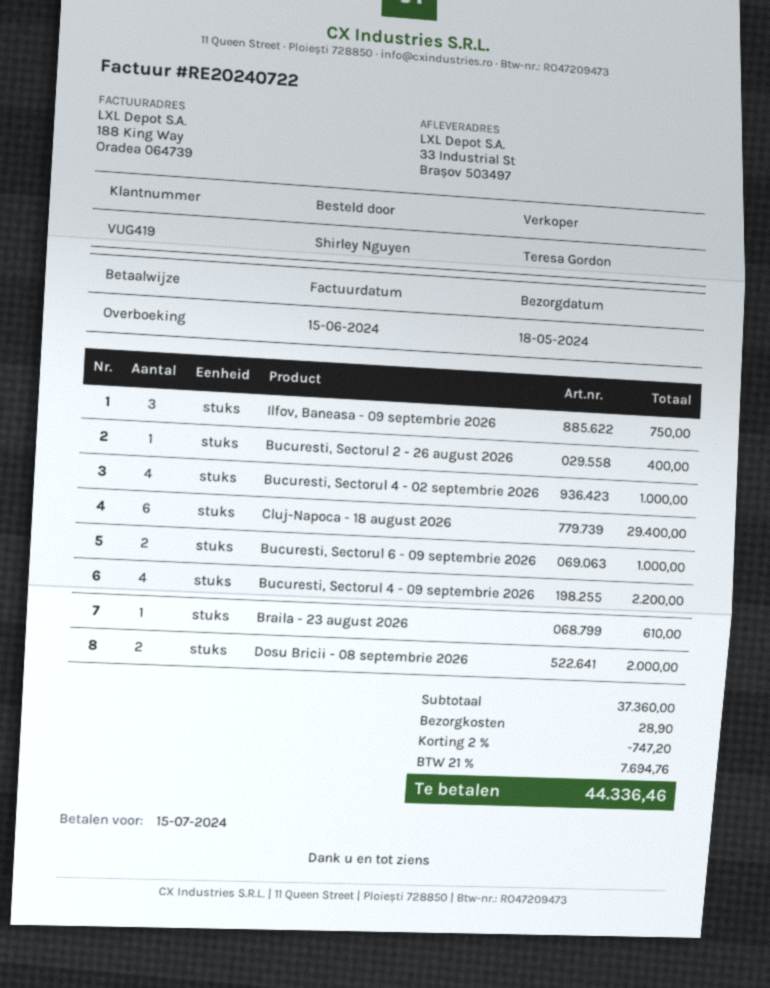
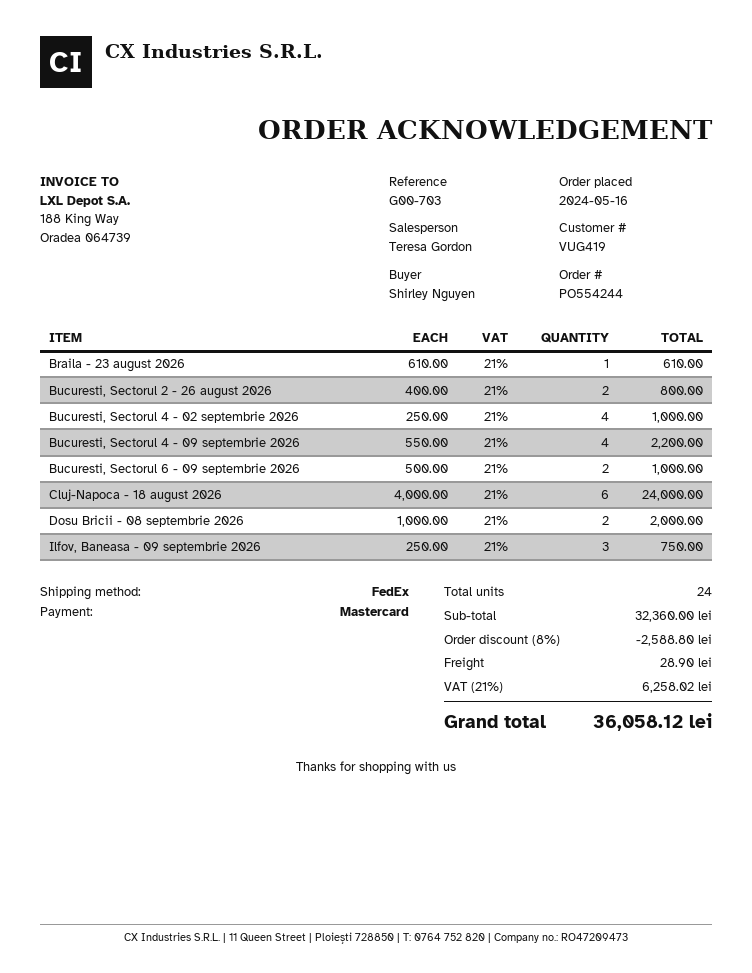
payment method: bank transfer -> Mastercard
Bucuresti, Sectorul 2 - 26 august 2026: 1 for 400.00 -> 2 for 800.00
Cluj-Napoca - 18 august 2026: 6 for 29400.00 -> 6 for 24000.00
subtotal: 37360.00 -> 32360.00
discount: 2% = 747.20 -> 8% = 2588.80
tax: 21% = 7694.76 -> 21% = 6258.02
total: 44336.46 -> 36058.12

